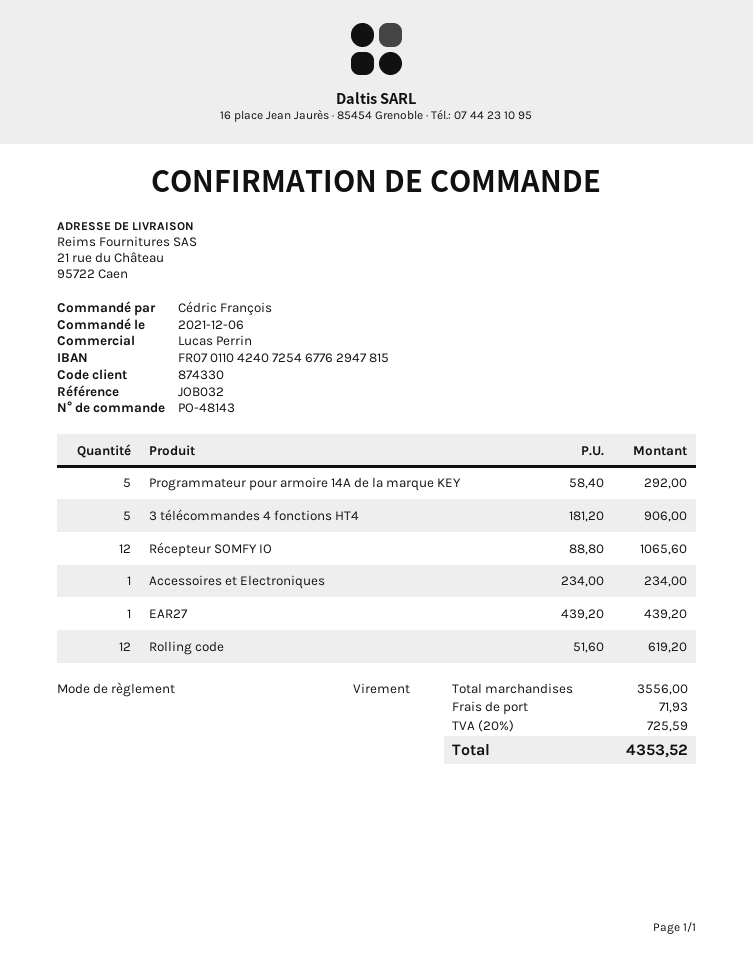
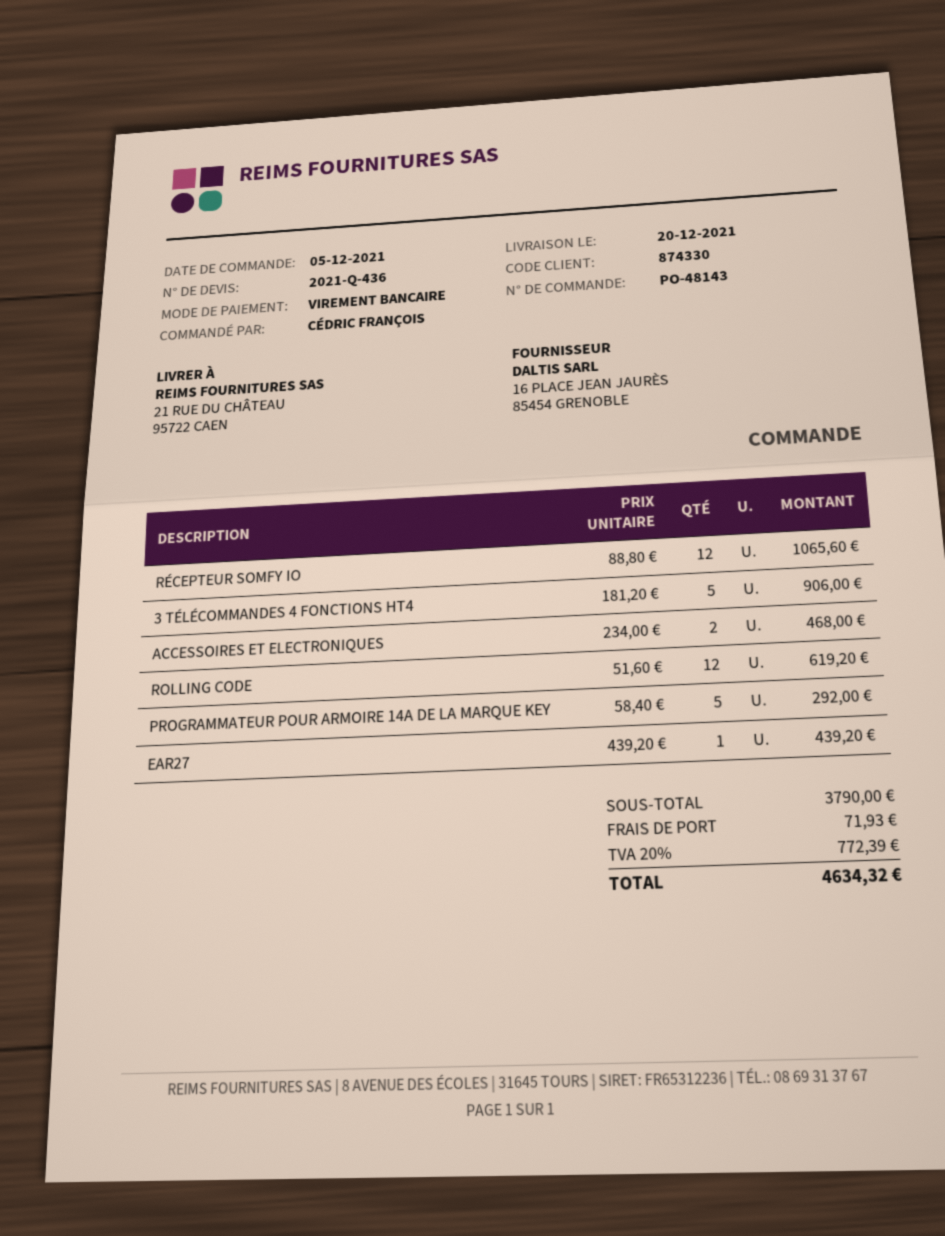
order date: 2021-12-06 -> 2021-12-05
Accessoires et Electroniques: 1 x 234.00 = 234.00 -> 2 x 234.00 = 468.00
subtotal: 3556.00 -> 3790.00
tax: 20% = 725.59 -> 20% = 772.39
total: 4353.52 -> 4634.32

